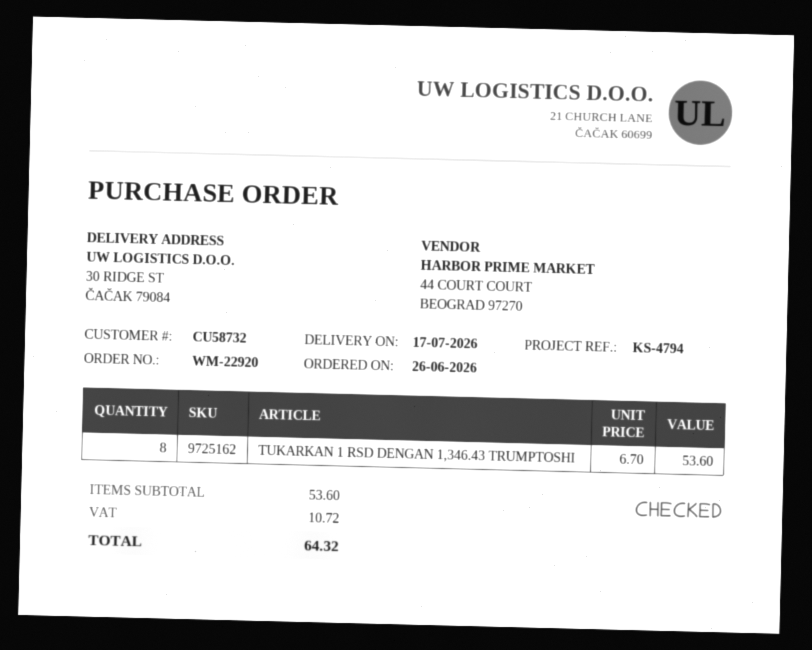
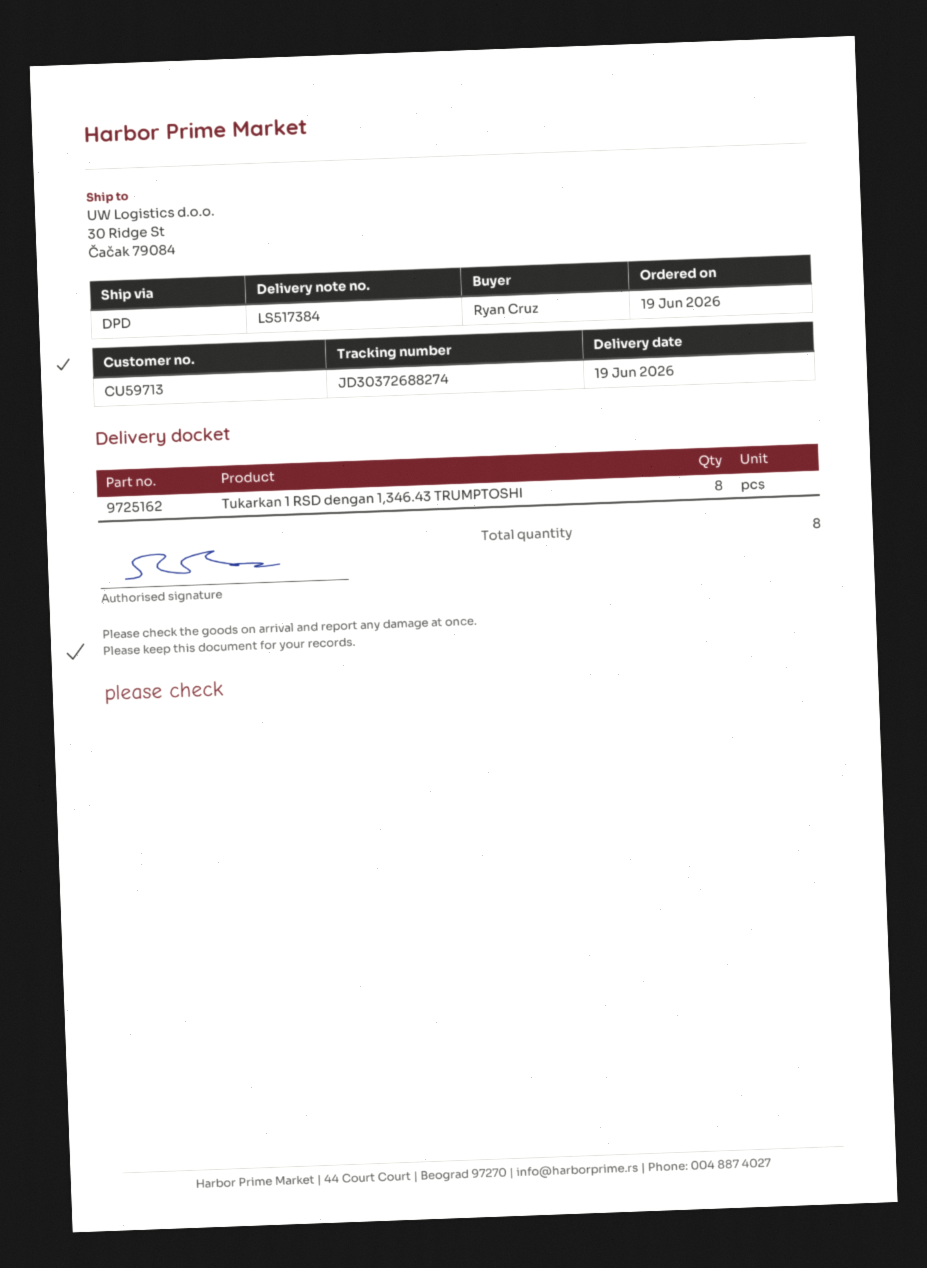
order date: 2026-06-26 -> 2026-06-19
delivery date: 2026-07-17 -> 2026-06-19
customer number: CU58732 -> CU59713

